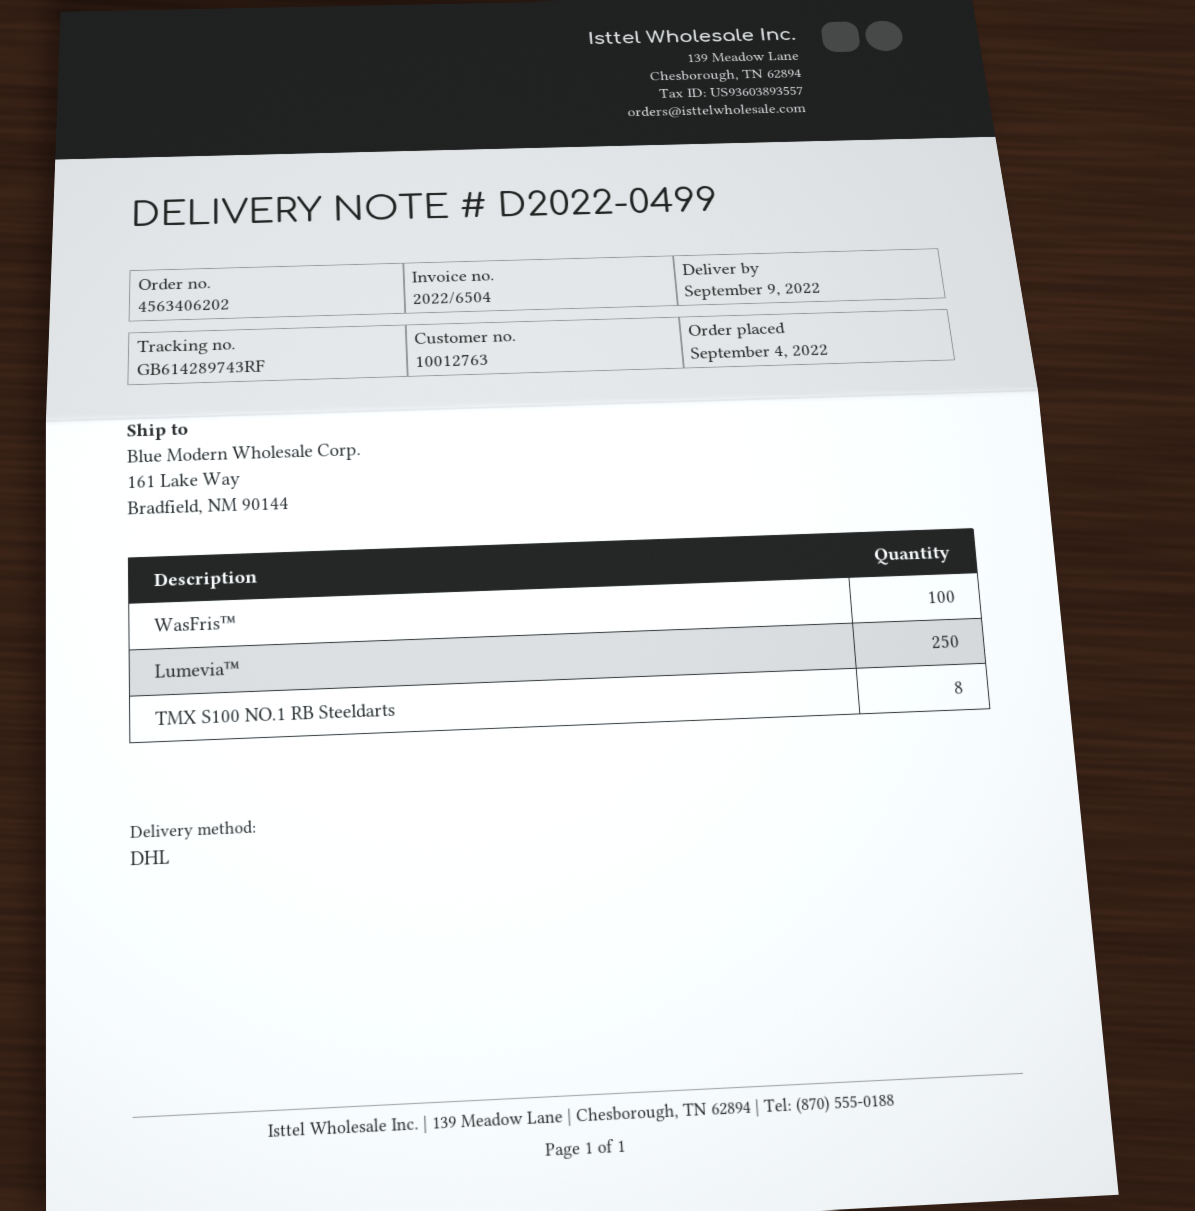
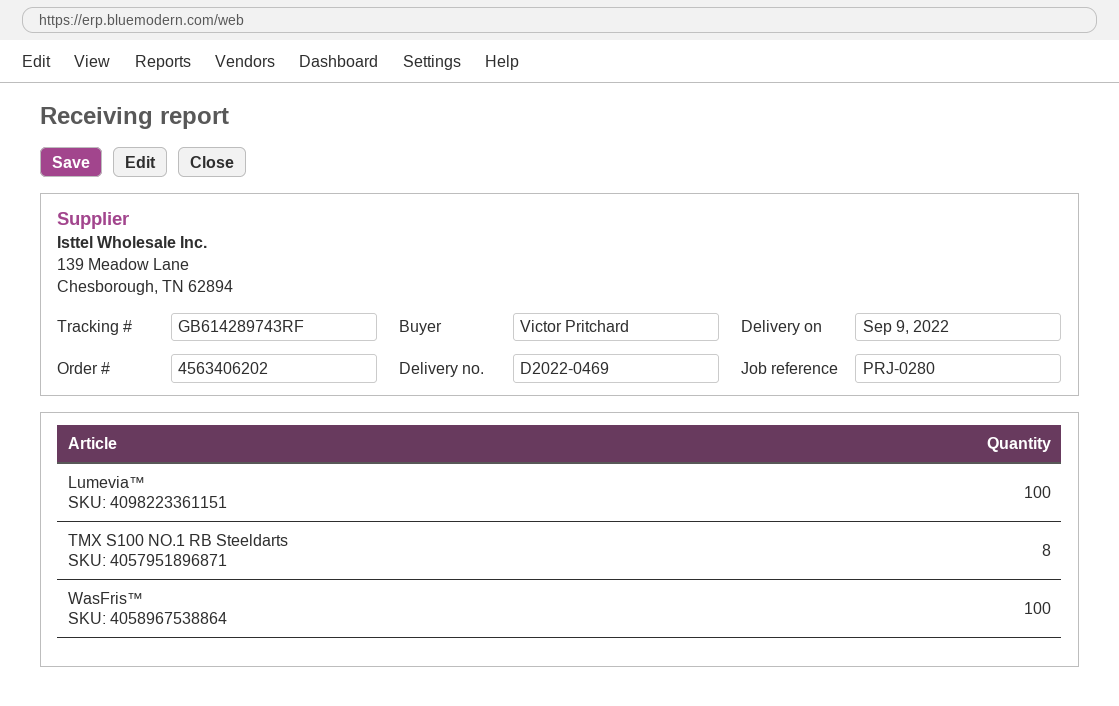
delivery note number: D2022-0499 -> D2022-0469
Lumevia™: 250 -> 100

